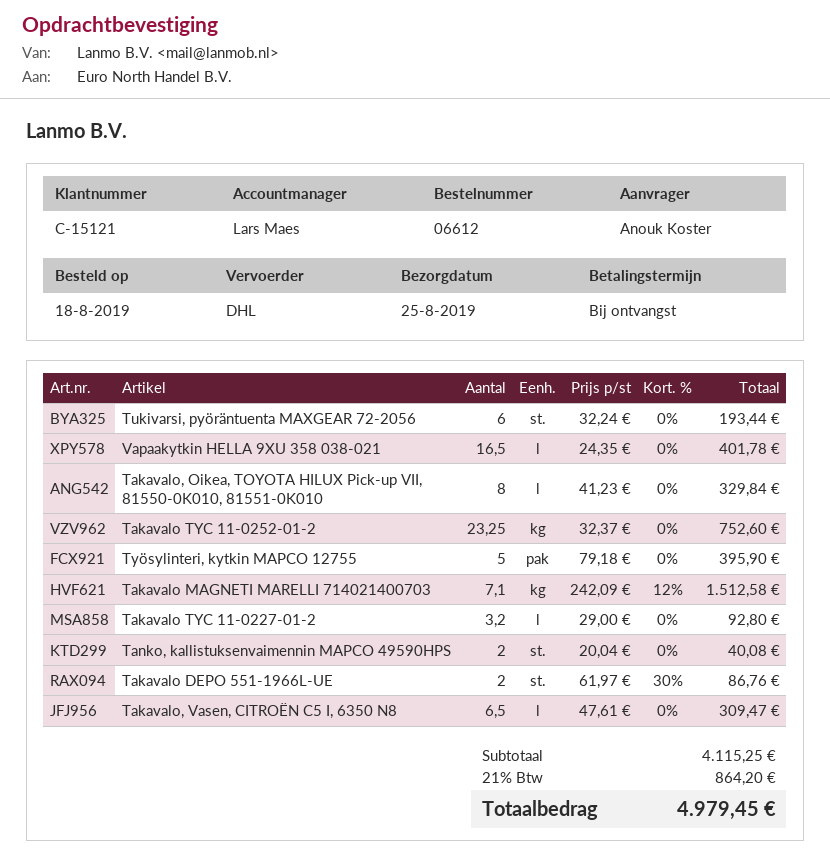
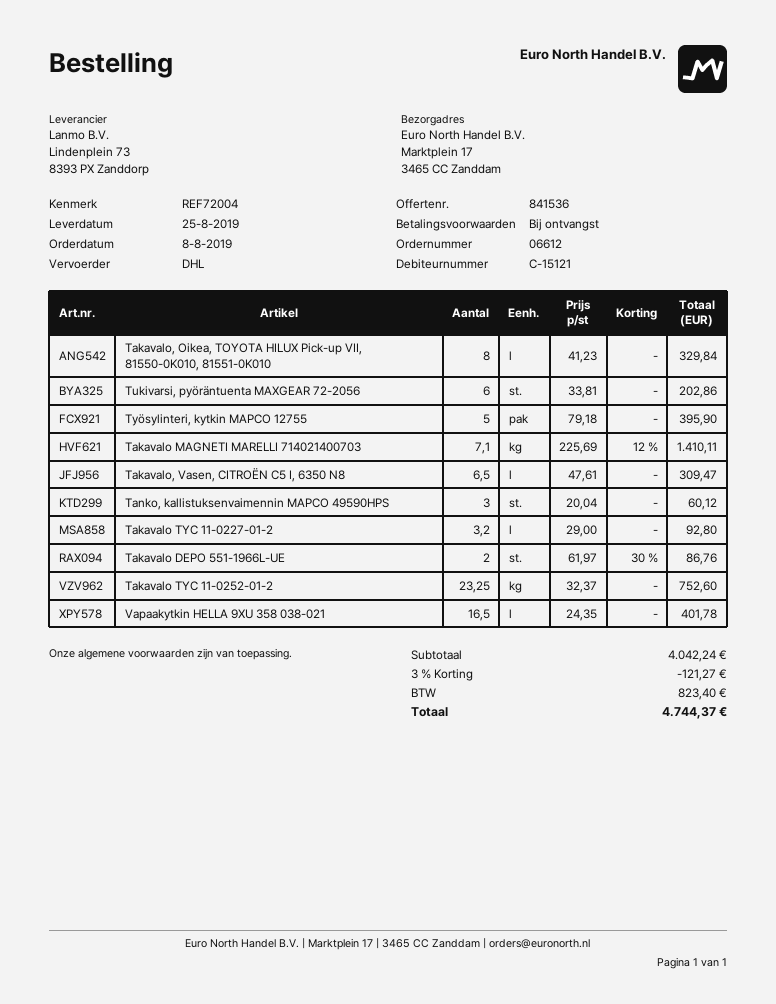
order date: 2019-08-18 -> 2019-08-08
Tukivarsi, pyöräntuenta MAXGEAR 72-2056: 6 x 32.24 = 193.44 -> 6 x 33.81 = 202.86
Takavalo MAGNETI MARELLI 714021400703: 7.1 x 242.09 - 12% = 1512.58 -> 7.1 x 225.69 - 12% = 1410.11
Tanko, kallistuksenvaimennin MAPCO 49590HPS: 2 x 20.04 = 40.08 -> 3 x 20.04 = 60.12
subtotal: 4115.25 -> 4042.24
discount: none -> 3% = 121.27
tax: 864.20 -> 823.40
total: 4979.45 -> 4744.37

